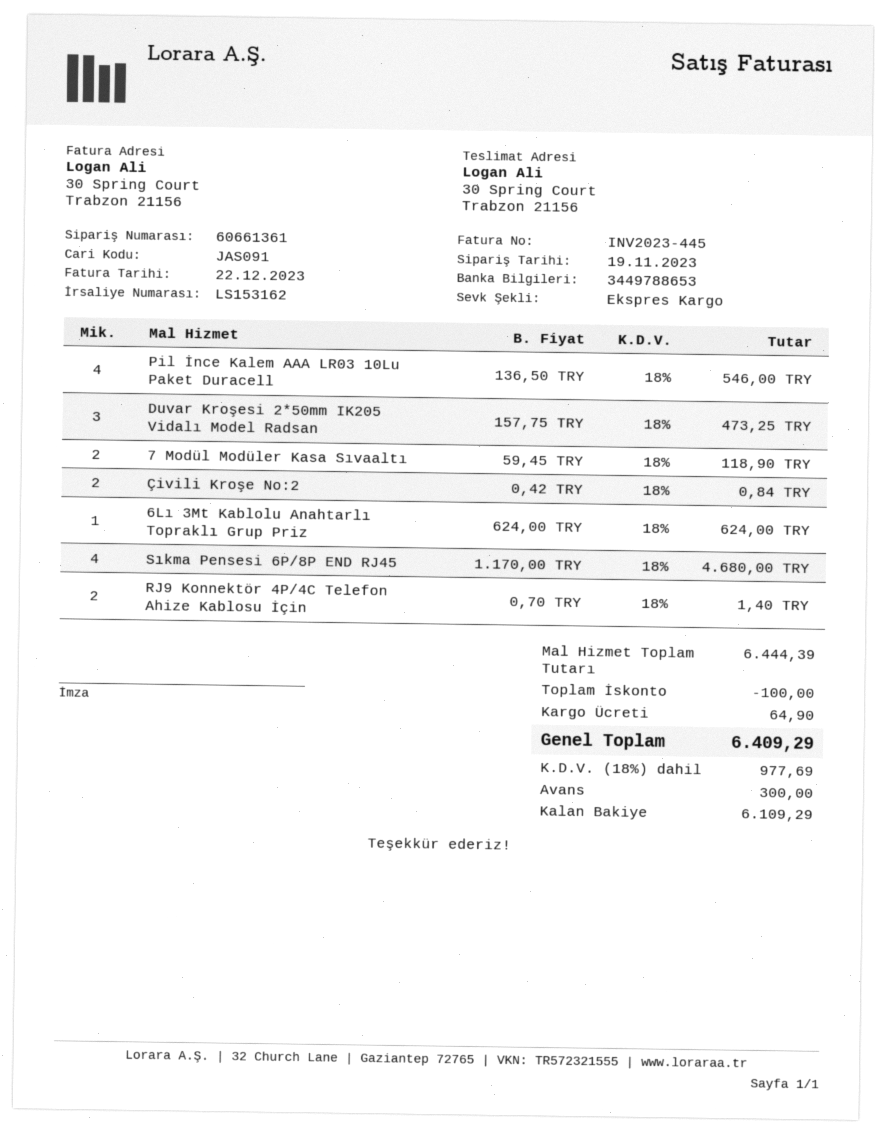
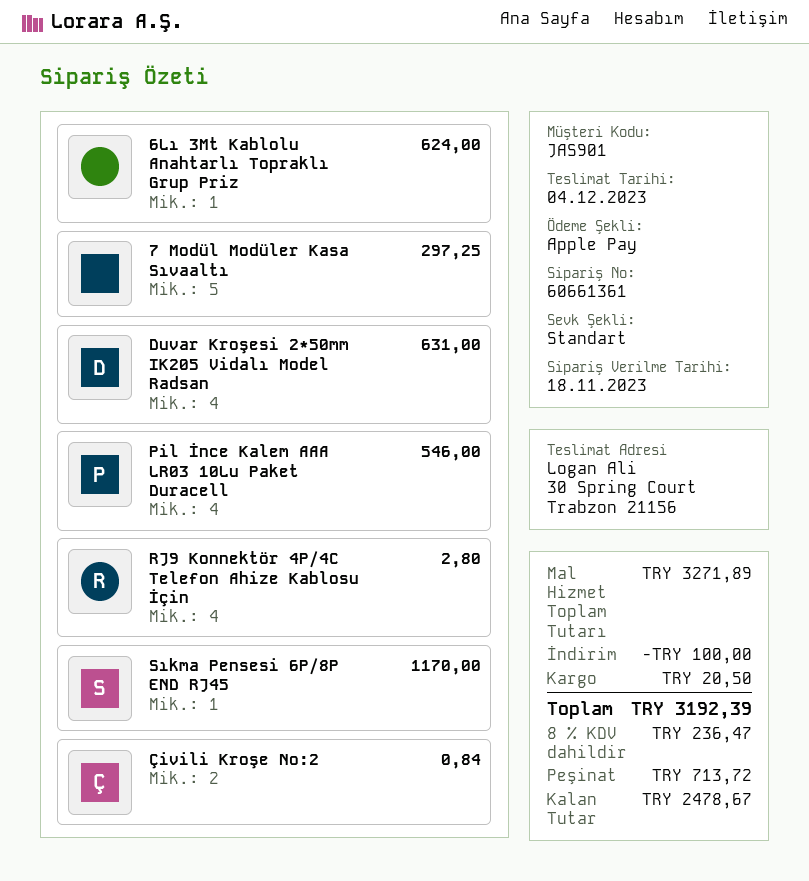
order date: 2023-11-19 -> 2023-11-18
customer number: JAS091 -> JAS901
shipping method: express -> standard
Duvar Kroşesi 2*50mm IK205 Vidalı Model Radsan: 3 for 473.25 -> 4 for 631.00
7 Modül Modüler Kasa Sıvaaltı: 2 for 118.90 -> 5 for 297.25
Sıkma Pensesi 6P/8P END RJ45: 4 for 4680.00 -> 1 for 1170.00
RJ9 Konnektör 4P/4C Telefon Ahize Kablosu İçin: 2 for 1.40 -> 4 for 2.80
subtotal: 6444.39 -> 3271.89
shipping: 64.90 -> 20.50
tax: 18% = 977.69 -> 8% = 236.47
total: 6409.29 -> 3192.39
deposit: 300.00 -> 713.72
balance: 6109.29 -> 2478.67

